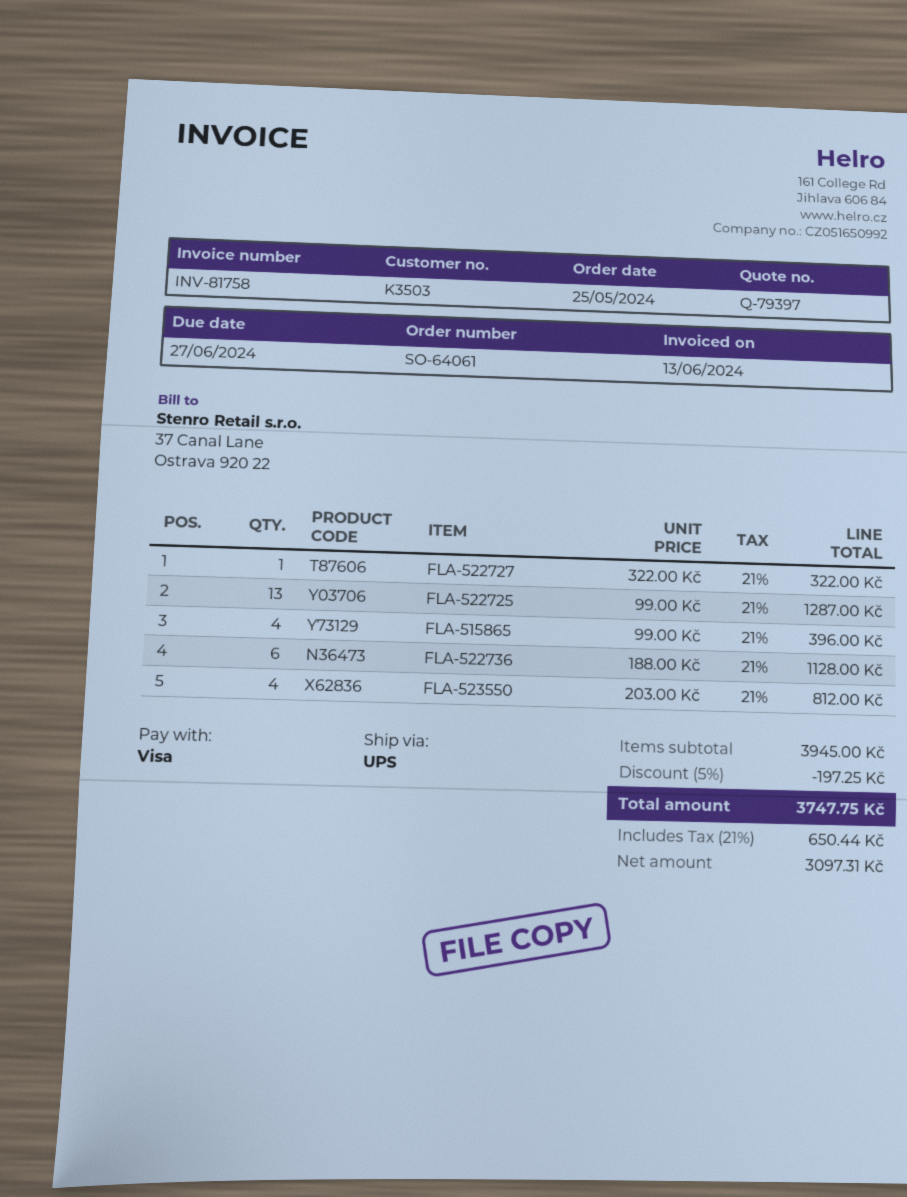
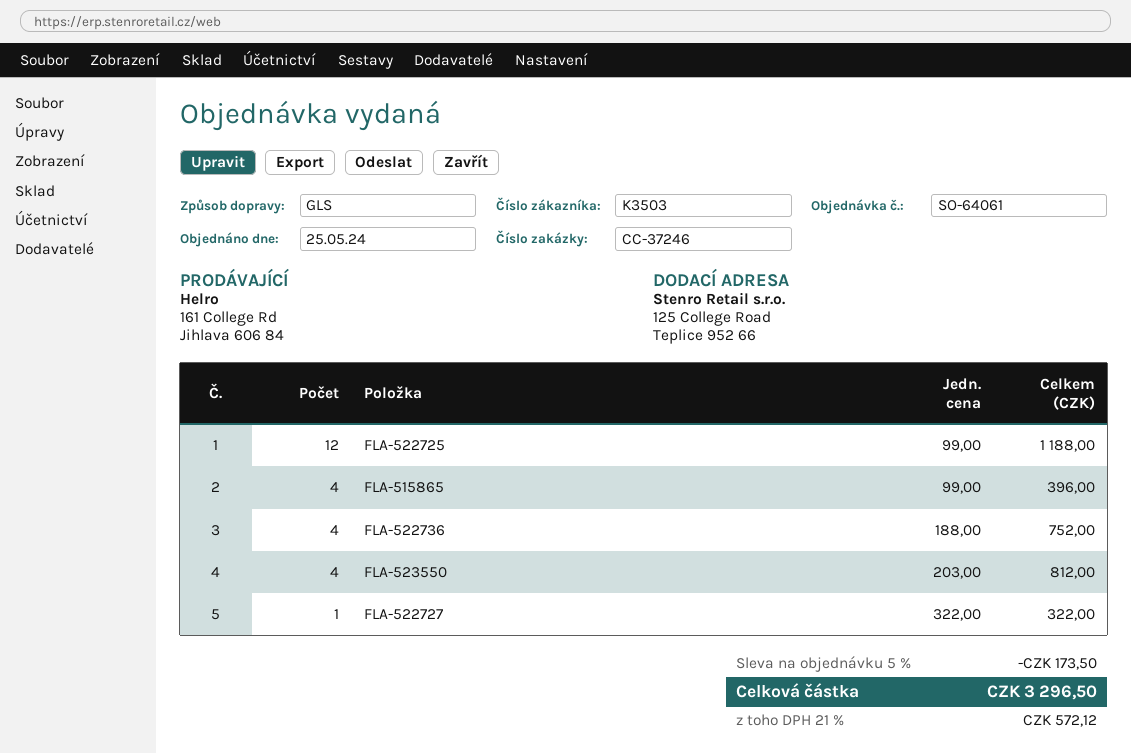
shipping method: UPS -> GLS
FLA-522725: 13 x 99.00 = 1287.00 -> 12 x 99.00 = 1188.00
FLA-522736: 6 x 188.00 = 1128.00 -> 4 x 188.00 = 752.00
discount: 5% = 197.25 -> 5% = 173.50
tax: 21% = 650.44 -> 21% = 572.12
total: 3747.75 -> 3296.50

